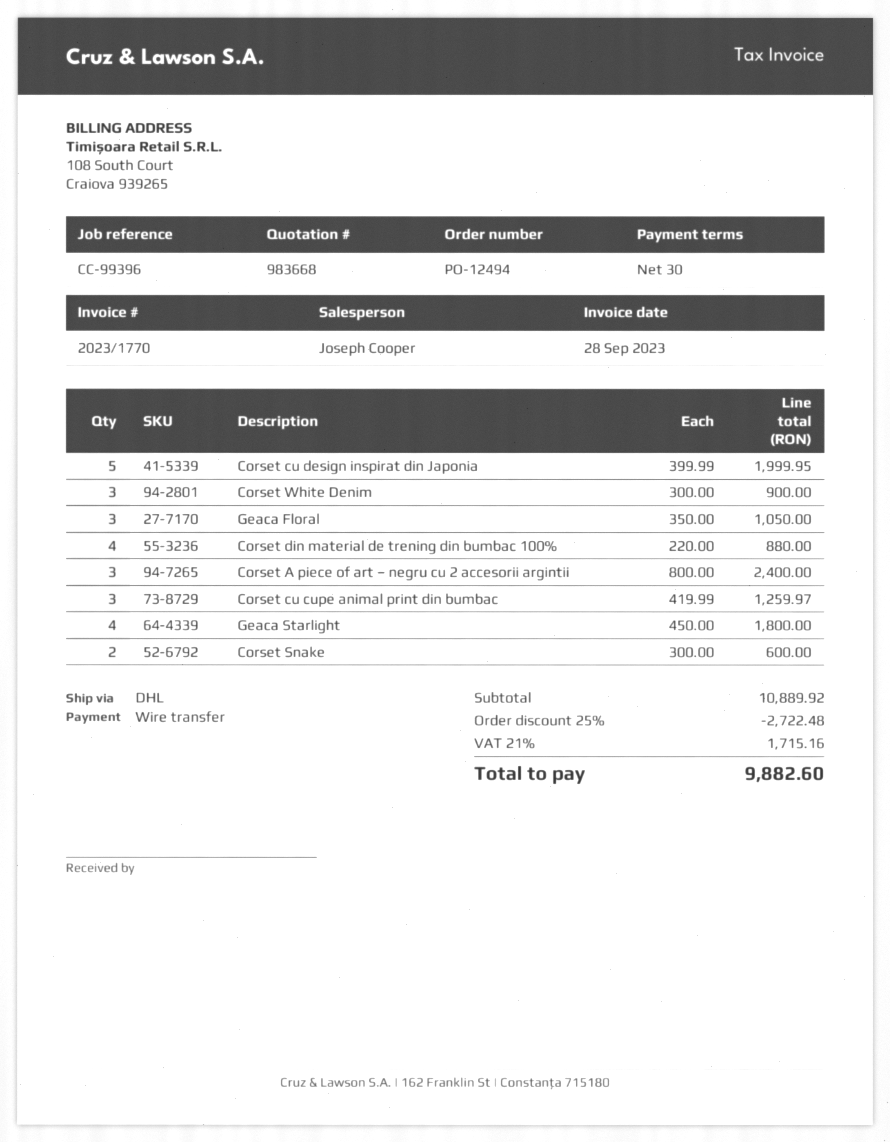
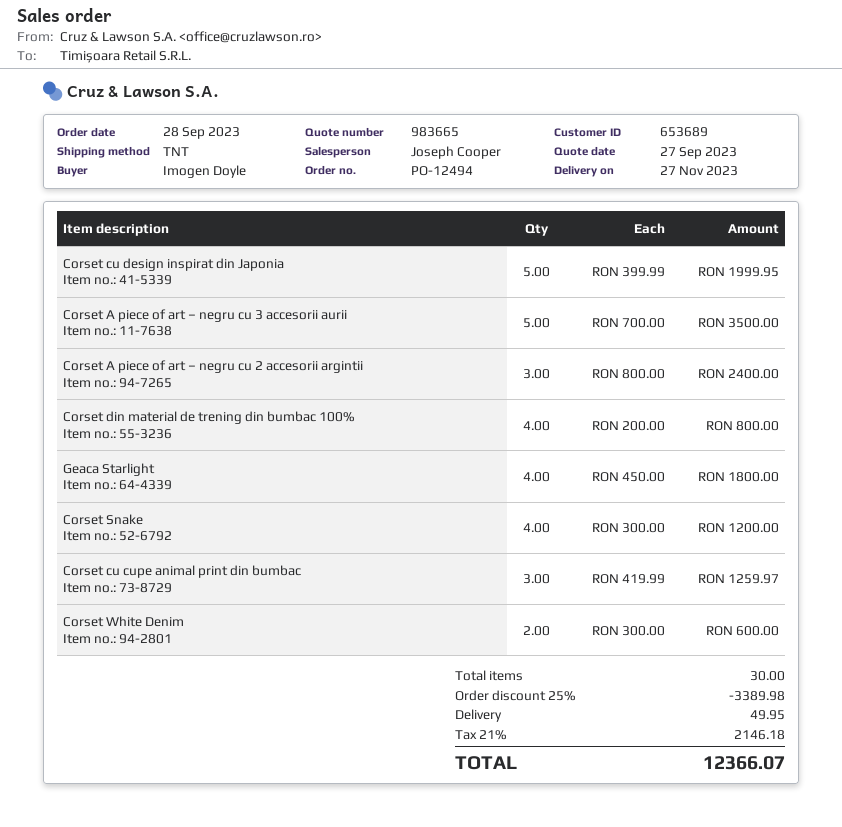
quote number: 983668 -> 983665
shipping method: DHL -> TNT
Corset White Denim: 3 x 300.00 = 900.00 -> 2 x 300.00 = 600.00
Geaca Floral: 3 x 350.00 = 1050.00 -> none
Corset din material de trening din bumbac 100%: 4 x 220.00 = 880.00 -> 4 x 200.00 = 800.00
Corset Snake: 2 x 300.00 = 600.00 -> 4 x 300.00 = 1200.00
Corset A piece of art – negru cu 3 accesorii aurii: none -> 5 x 700.00 = 3500.00
discount: 25% = 2722.48 -> 25% = 3389.98
shipping: none -> 49.95
tax: 21% = 1715.16 -> 21% = 2146.18
total: 9882.60 -> 12366.07

